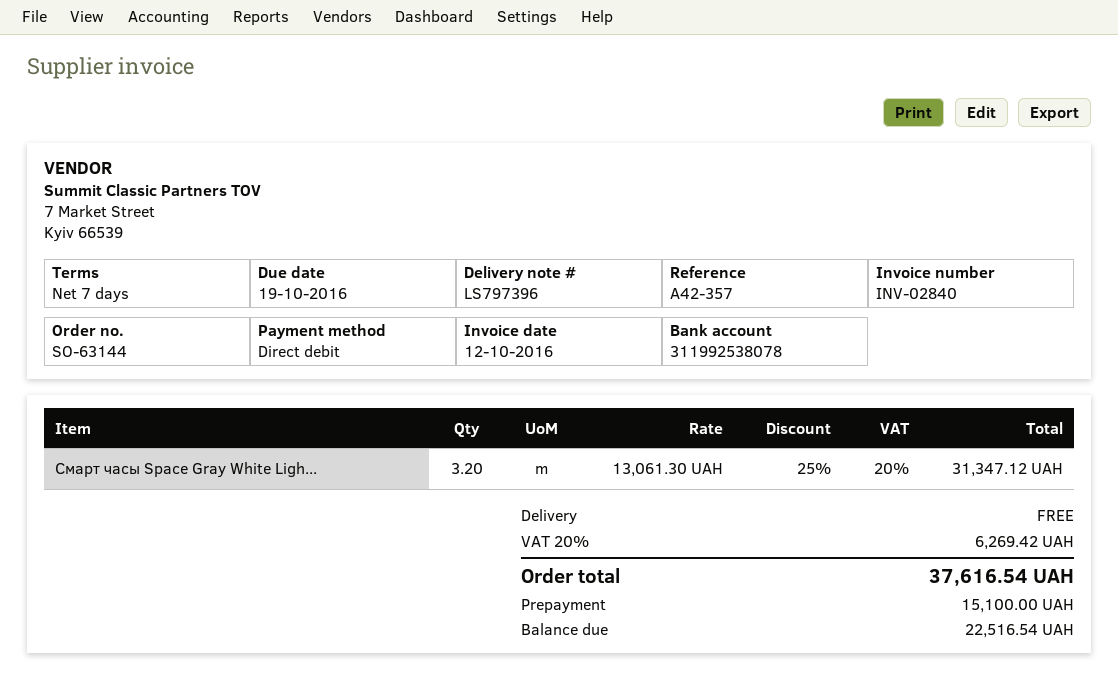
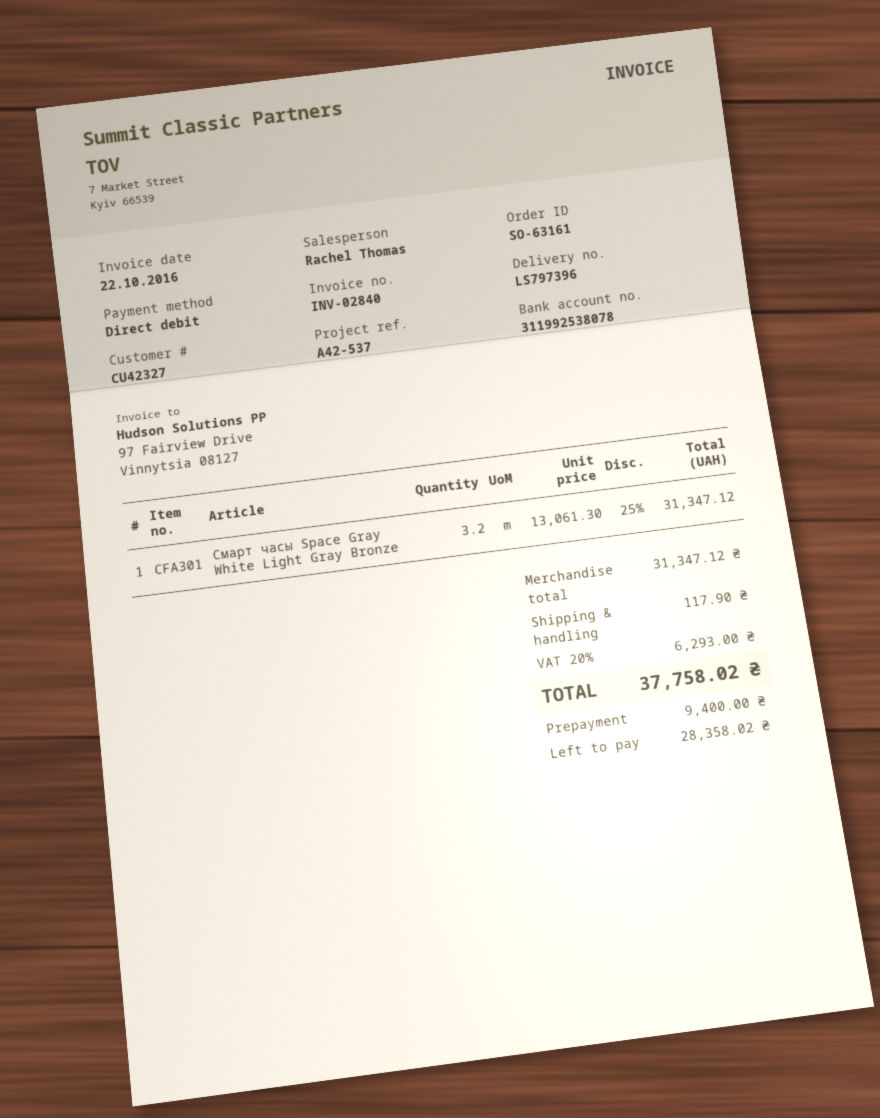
order number: SO-63144 -> SO-63161
invoice date: 2016-10-12 -> 2016-10-22
reference: A42-357 -> A42-537
shipping: 0.00 -> 117.90
tax: 20% = 6269.42 -> 20% = 6293.00
total: 37616.54 -> 37758.02
deposit: 15100.00 -> 9400.00
balance: 22516.54 -> 28358.02

